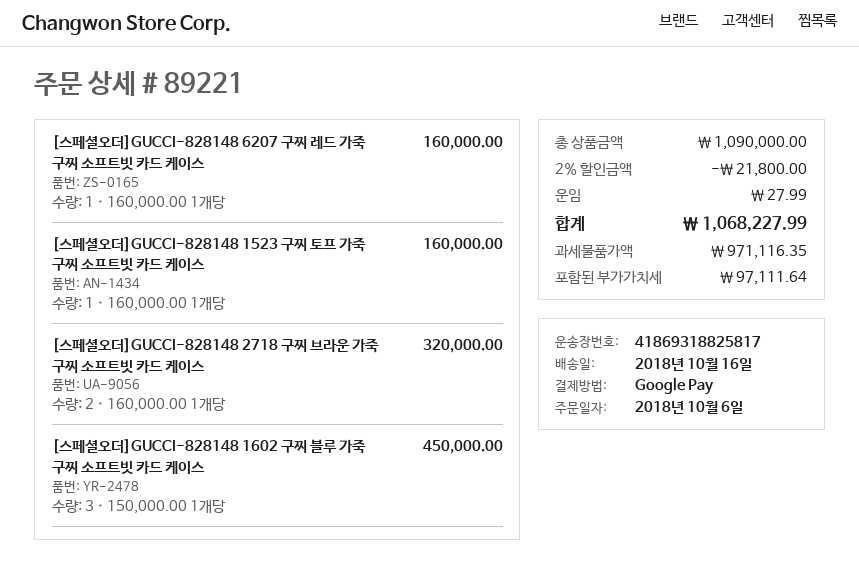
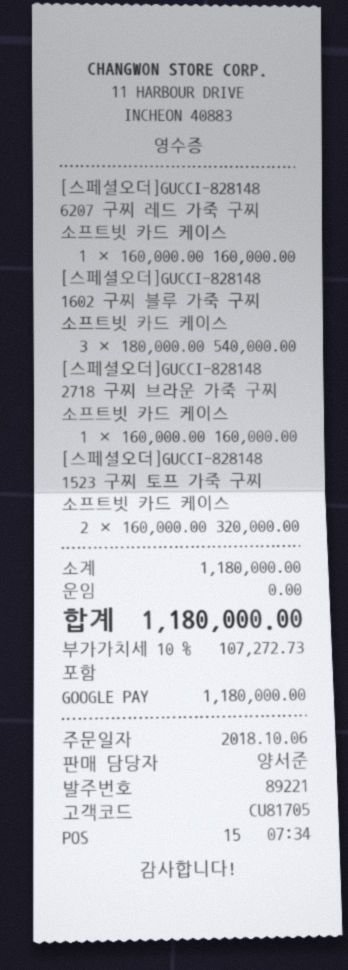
[스페셜오더]GUCCI-828148 1523 구찌 토프 가죽 구찌 소프트빗 카드 케이스: 1 x 160000.00 = 160000.00 -> 2 x 160000.00 = 320000.00
[스페셜오더]GUCCI-828148 2718 구찌 브라운 가죽 구찌 소프트빗 카드 케이스: 2 x 160000.00 = 320000.00 -> 1 x 160000.00 = 160000.00
[스페셜오더]GUCCI-828148 1602 구찌 블루 가죽 구찌 소프트빗 카드 케이스: 3 x 150000.00 = 450000.00 -> 3 x 180000.00 = 540000.00
subtotal: 1090000.00 -> 1180000.00
discount: 2% = 21800.00 -> none
shipping: 27.99 -> 0.00
tax: 97111.64 -> 107272.73
total: 1068227.99 -> 1180000.00

